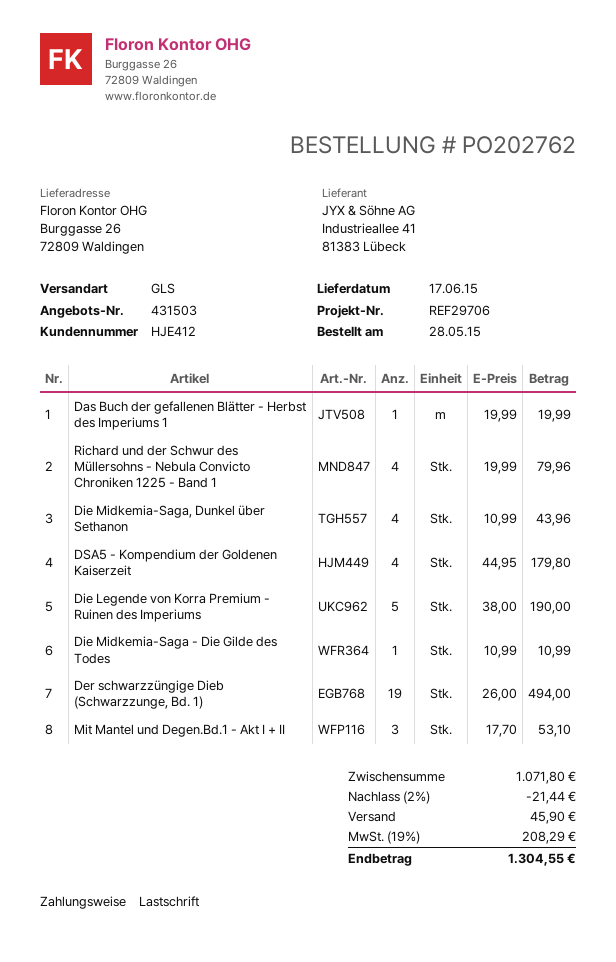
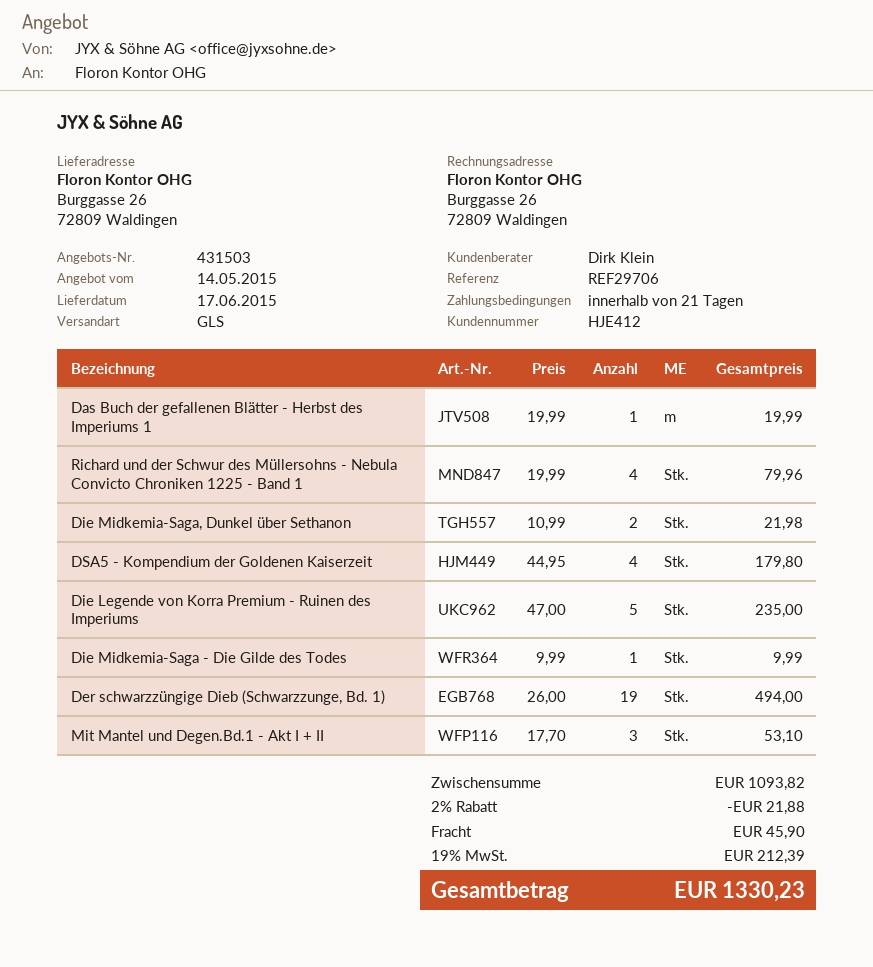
Die Midkemia-Saga, Dunkel über Sethanon: 4 x 10.99 = 43.96 -> 2 x 10.99 = 21.98
Die Legende von Korra Premium - Ruinen des Imperiums: 5 x 38.00 = 190.00 -> 5 x 47.00 = 235.00
Die Midkemia-Saga - Die Gilde des Todes: 1 x 10.99 = 10.99 -> 1 x 9.99 = 9.99
subtotal: 1071.80 -> 1093.82
discount: 2% = 21.44 -> 2% = 21.88
tax: 19% = 208.29 -> 19% = 212.39
total: 1304.55 -> 1330.23

